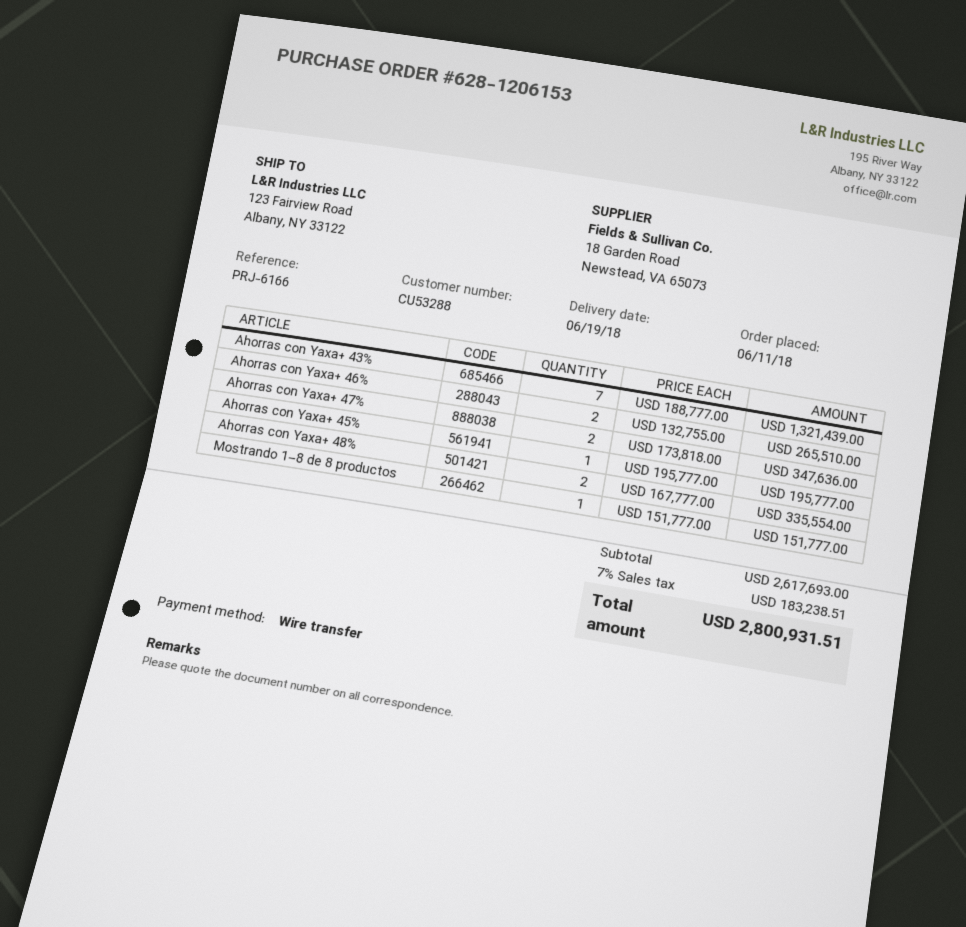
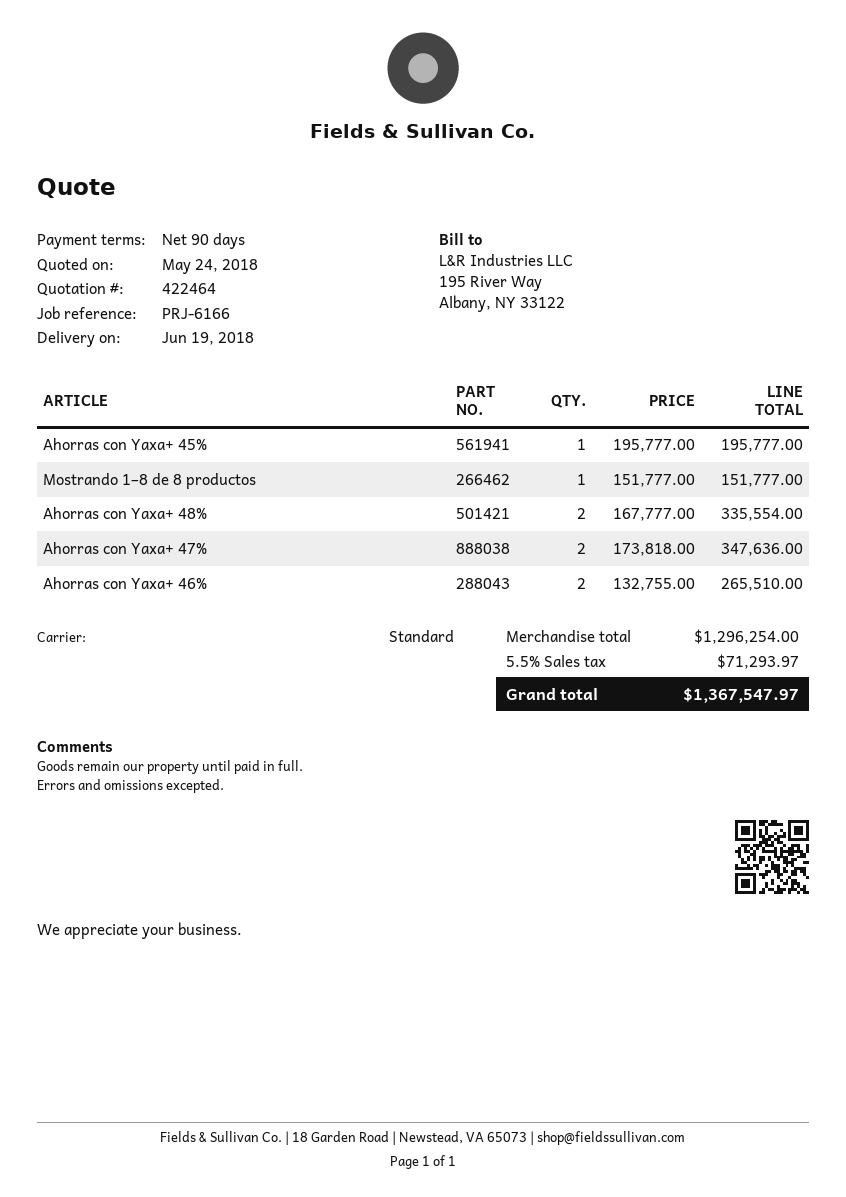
Ahorras con Yaxa+ 43%: 7 x 188777.00 = 1321439.00 -> none
subtotal: 2617693.00 -> 1296254.00
tax: 7% = 183238.51 -> 5.5% = 71293.97
total: 2800931.51 -> 1367547.97

